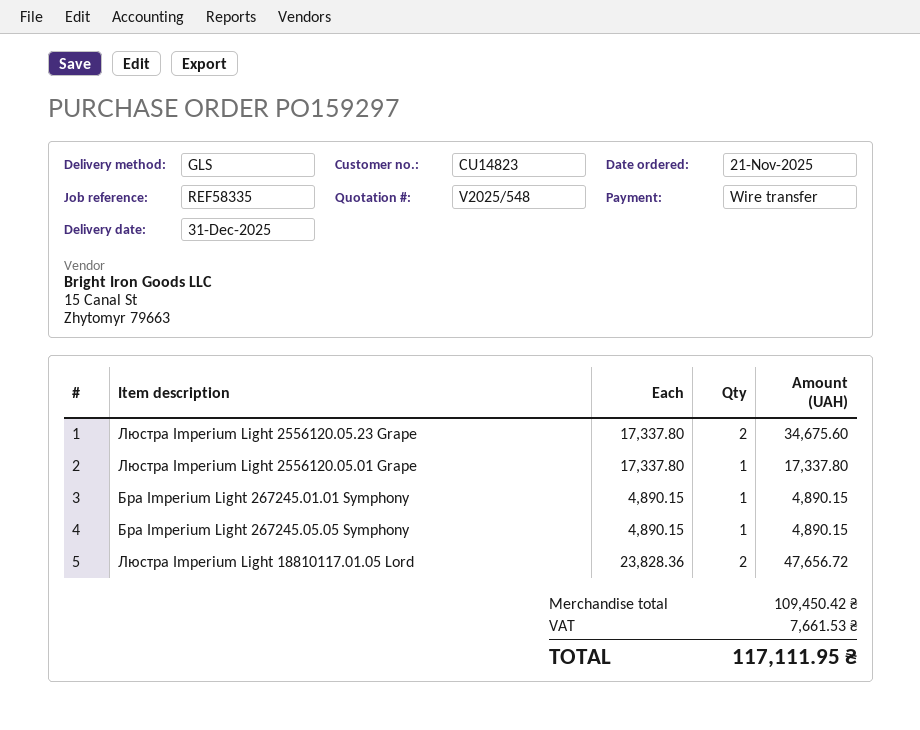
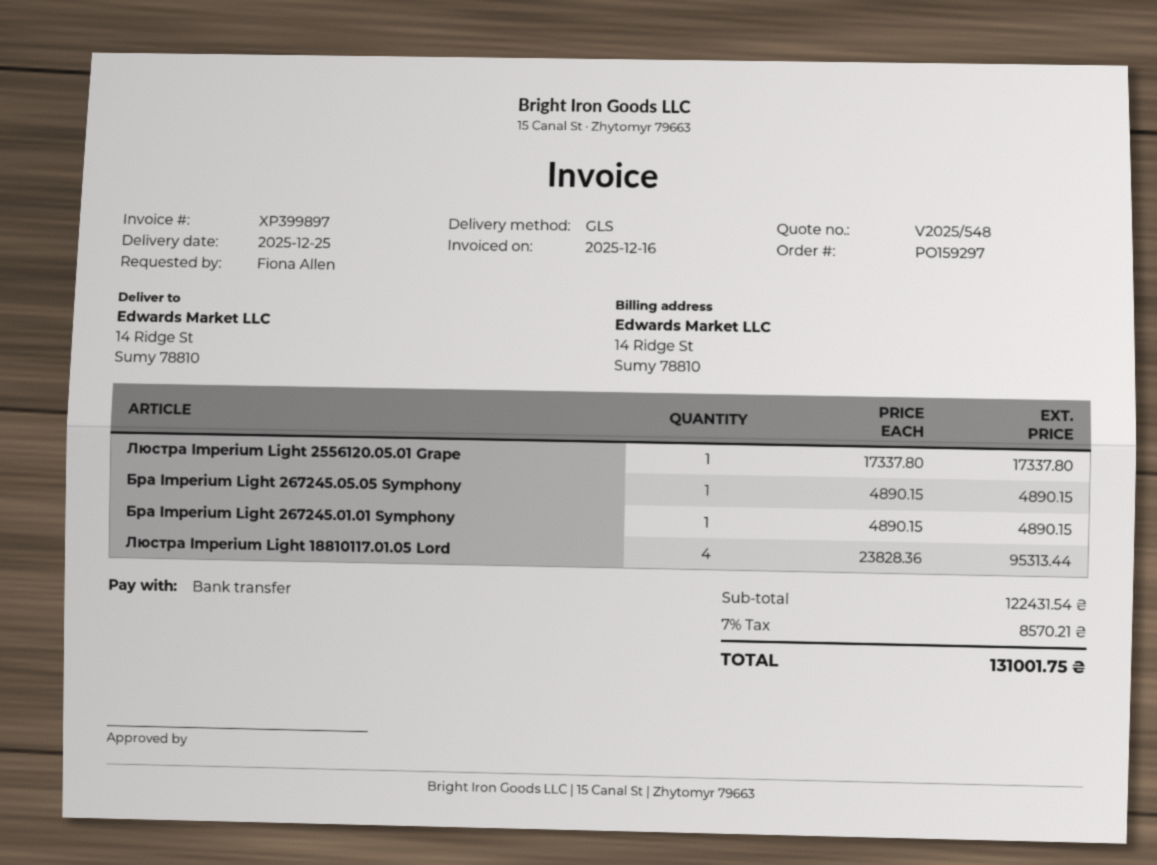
delivery date: 2025-12-31 -> 2025-12-25
Люстра Imperium Light 2556120.05.23 Grape: 2 x 17337.80 = 34675.60 -> none
Люстра Imperium Light 18810117.01.05 Lord: 2 x 23828.36 = 47656.72 -> 4 x 23828.36 = 95313.44
subtotal: 109450.42 -> 122431.54
tax: 7661.53 -> 8570.21
total: 117111.95 -> 131001.75

